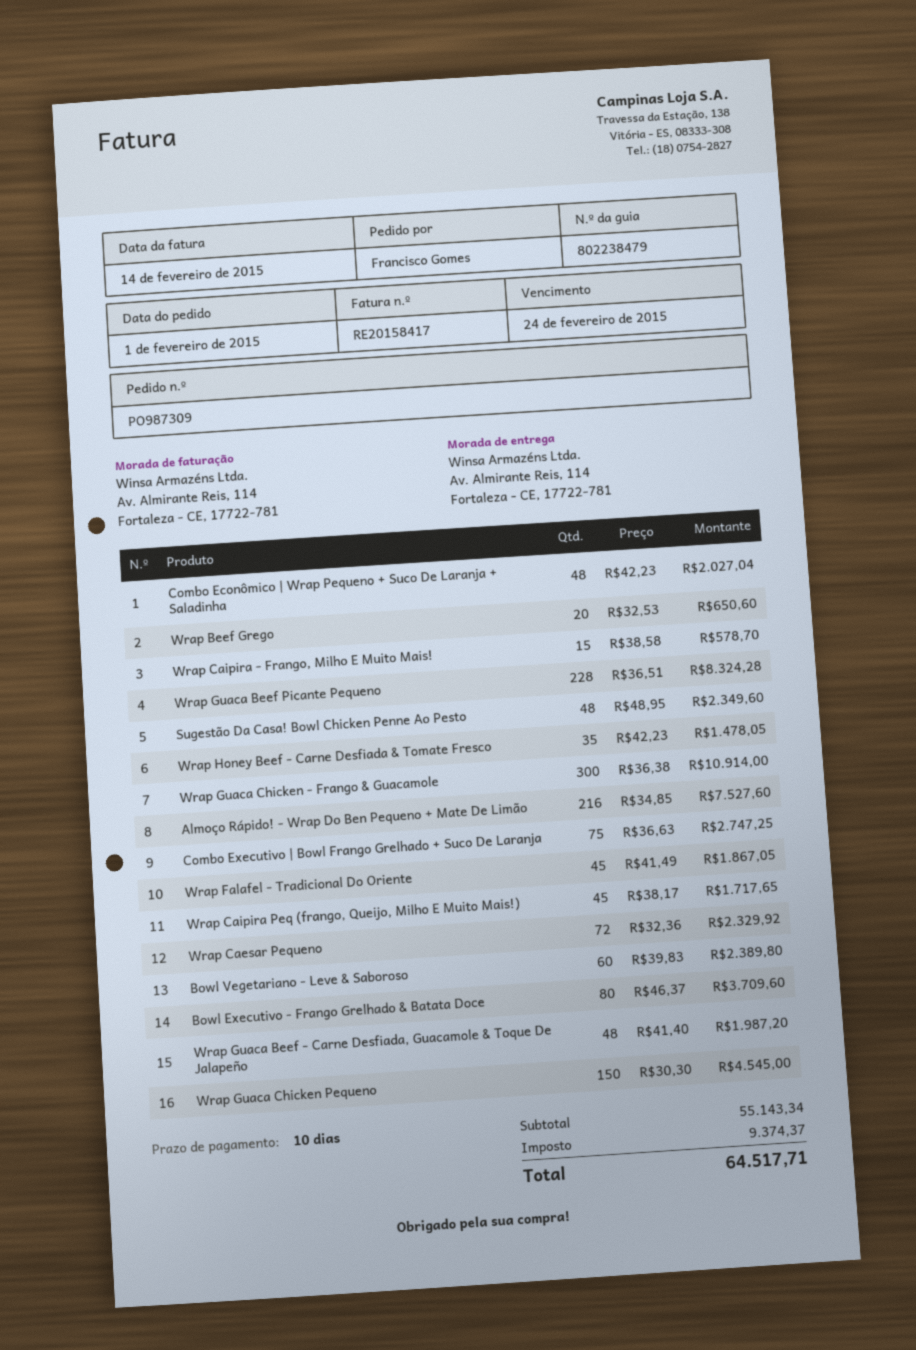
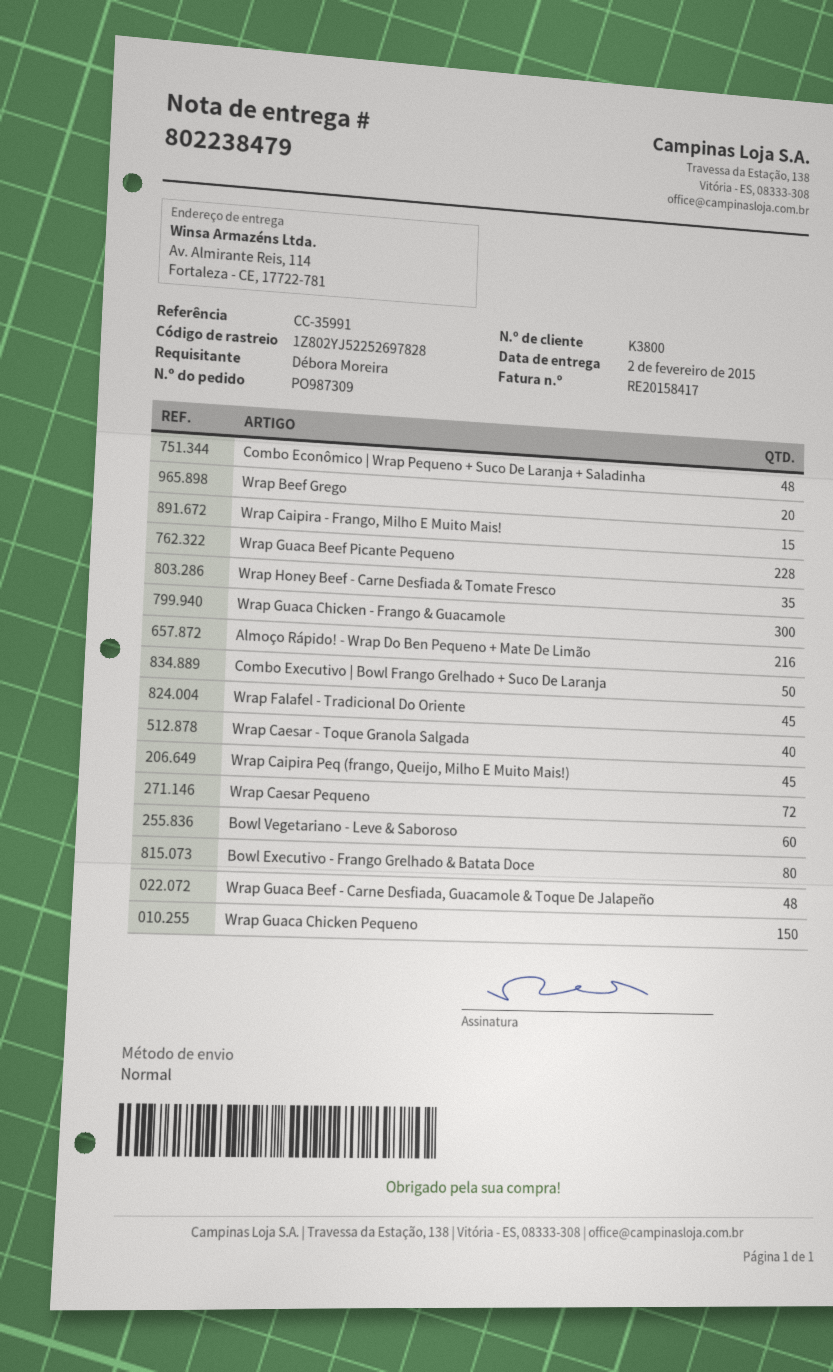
ordered by: Francisco Gomes -> Débora Moreira
Sugestão Da Casa! Bowl Chicken Penne Ao Pesto: 48 -> none
Combo Executivo | Bowl Frango Grelhado + Suco De Laranja: 75 -> 50
Wrap Caesar - Toque Granola Salgada: none -> 40

